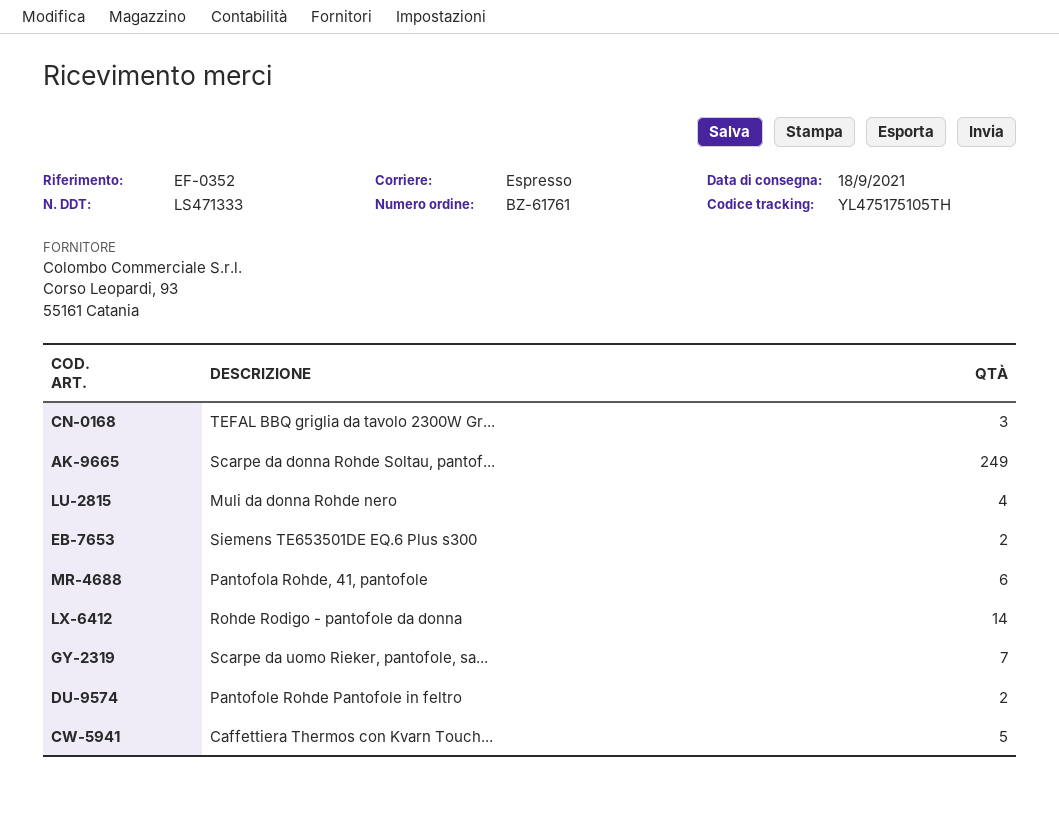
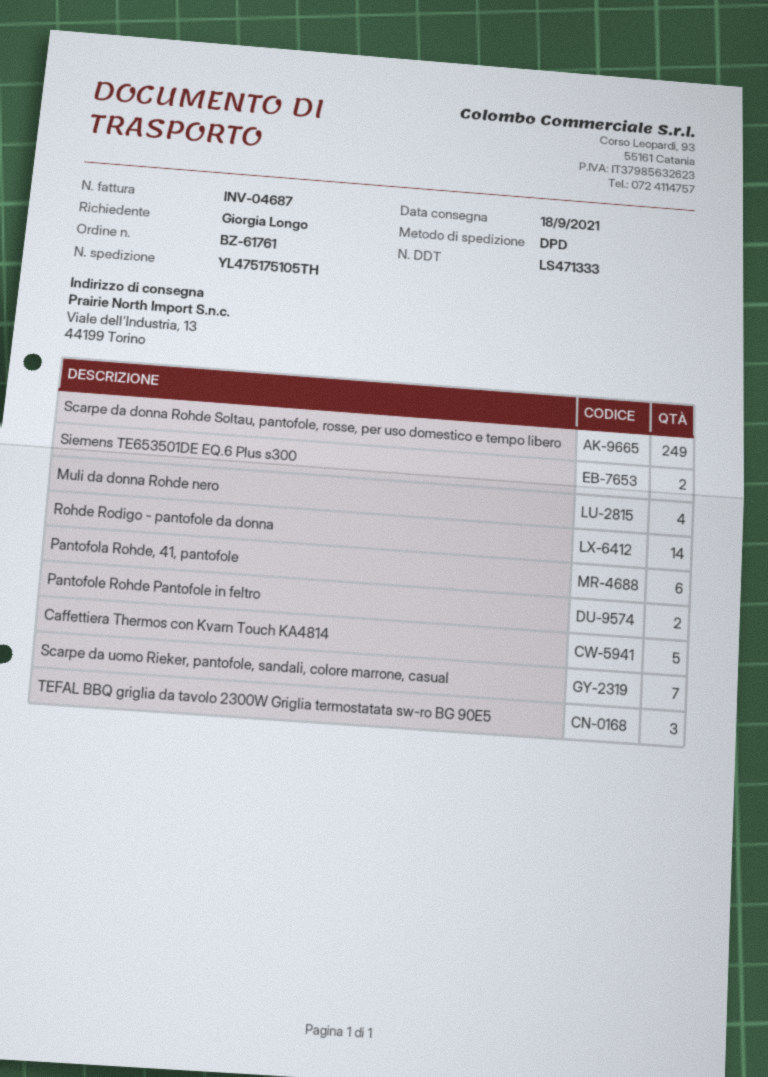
shipping method: express -> DPD

